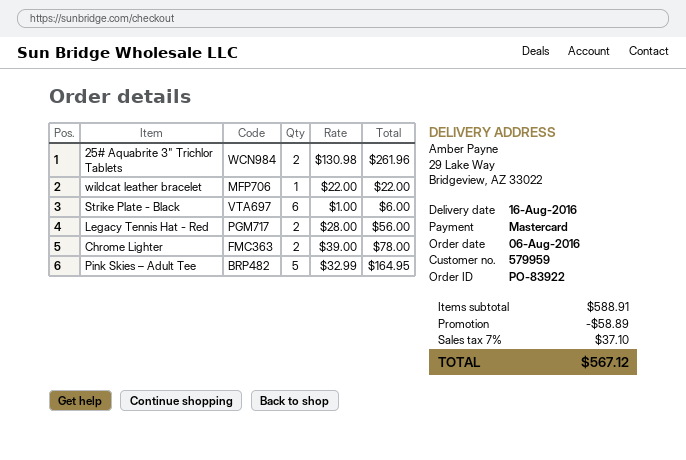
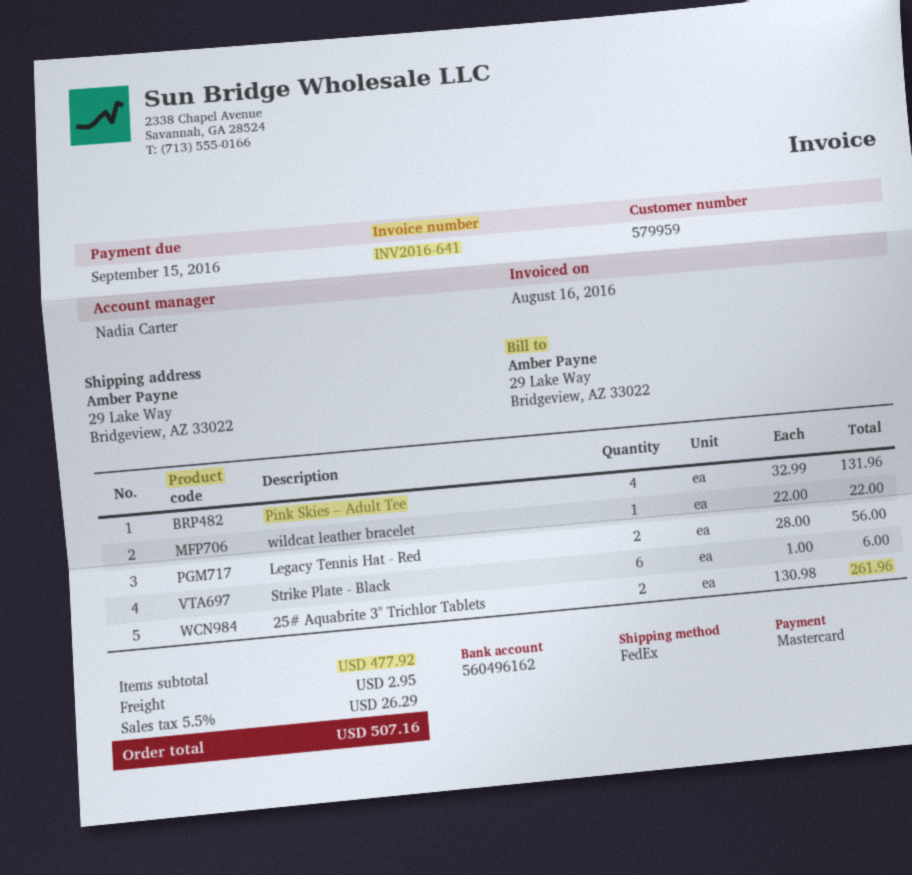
Chrome Lighter: 2 x 39.00 = 78.00 -> none
Pink Skies – Adult Tee: 5 x 32.99 = 164.95 -> 4 x 32.99 = 131.96
subtotal: 588.91 -> 477.92
discount: 58.89 -> none
shipping: none -> 2.95
tax: 7% = 37.10 -> 5.5% = 26.29
total: 567.12 -> 507.16

